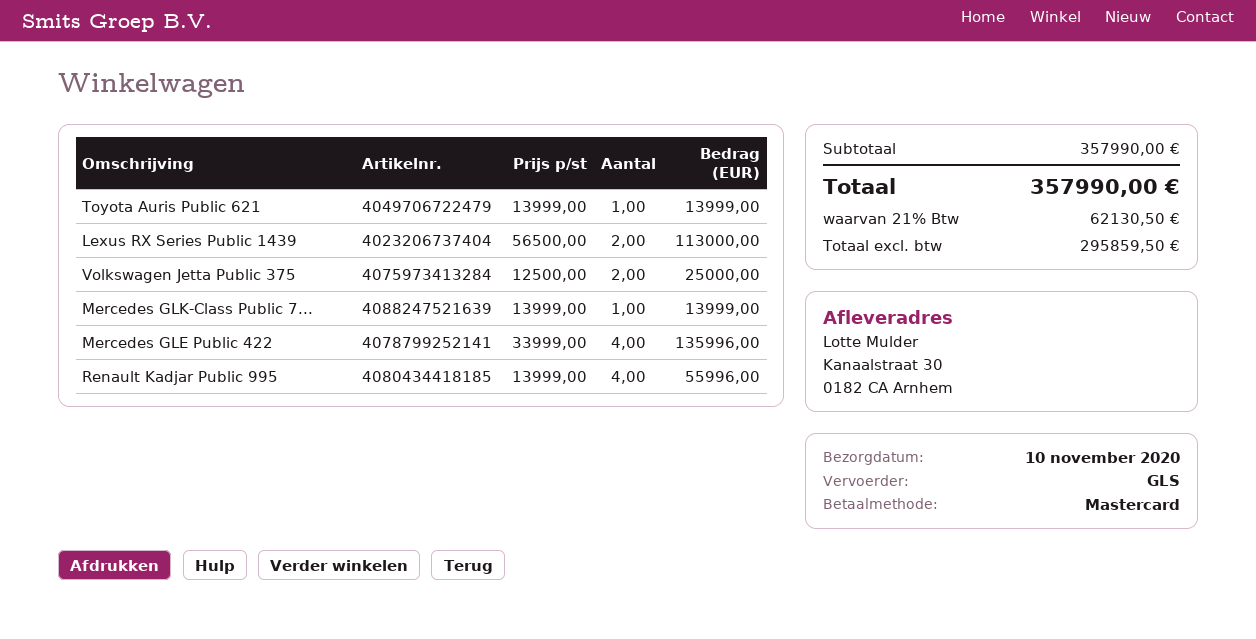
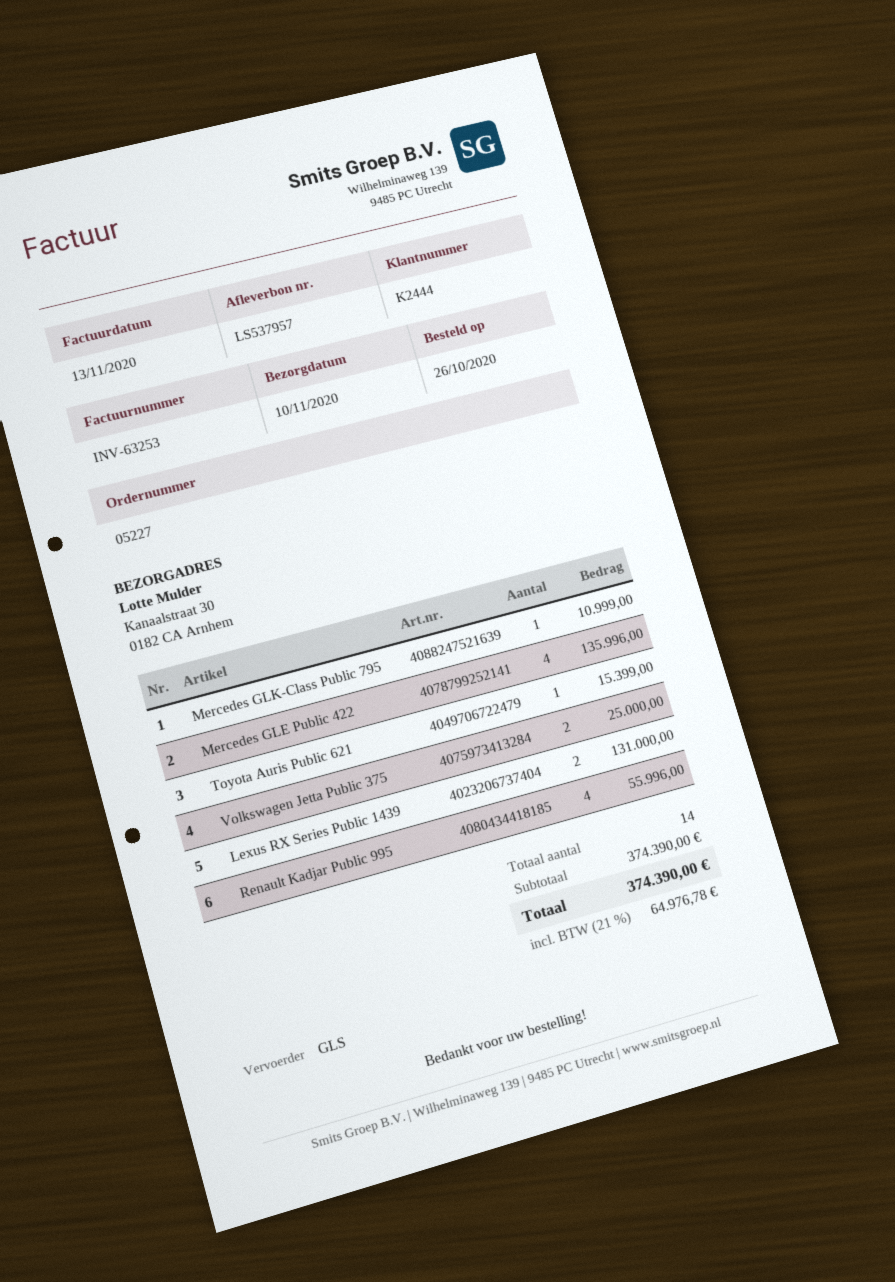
Toyota Auris Public 621: 1 for 13999.00 -> 1 for 15399.00
Lexus RX Series Public 1439: 2 for 113000.00 -> 2 for 131000.00
Mercedes GLK-Class Public 7...: 1 for 13999.00 -> 1 for 10999.00
subtotal: 357990.00 -> 374390.00
tax: 21% = 62130.50 -> 21% = 64976.78
total: 357990.00 -> 374390.00

